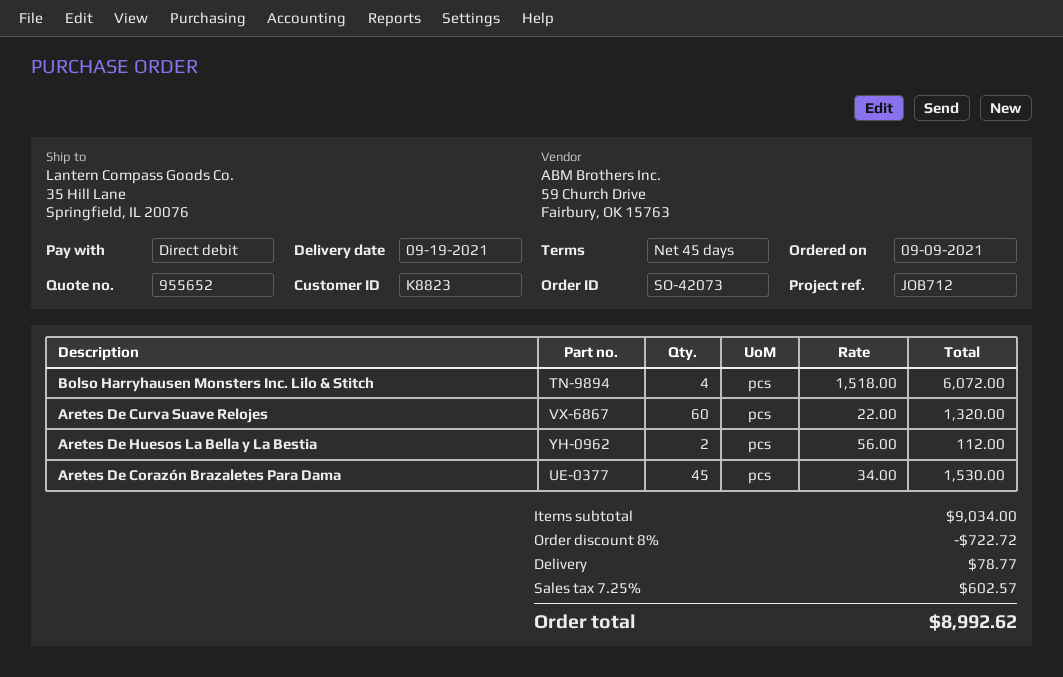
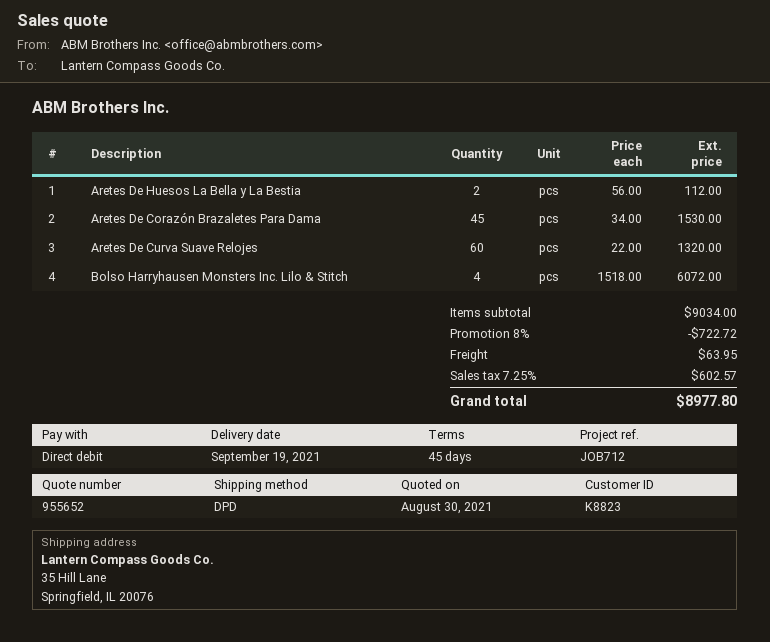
shipping: 78.77 -> 63.95
total: 8992.62 -> 8977.80

